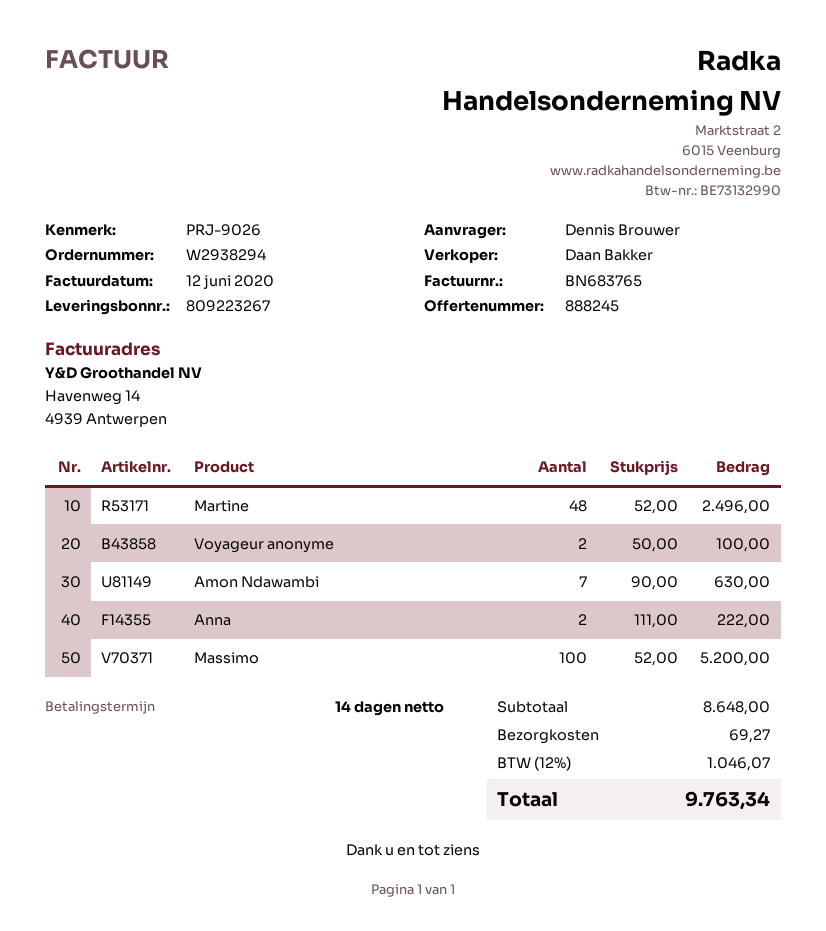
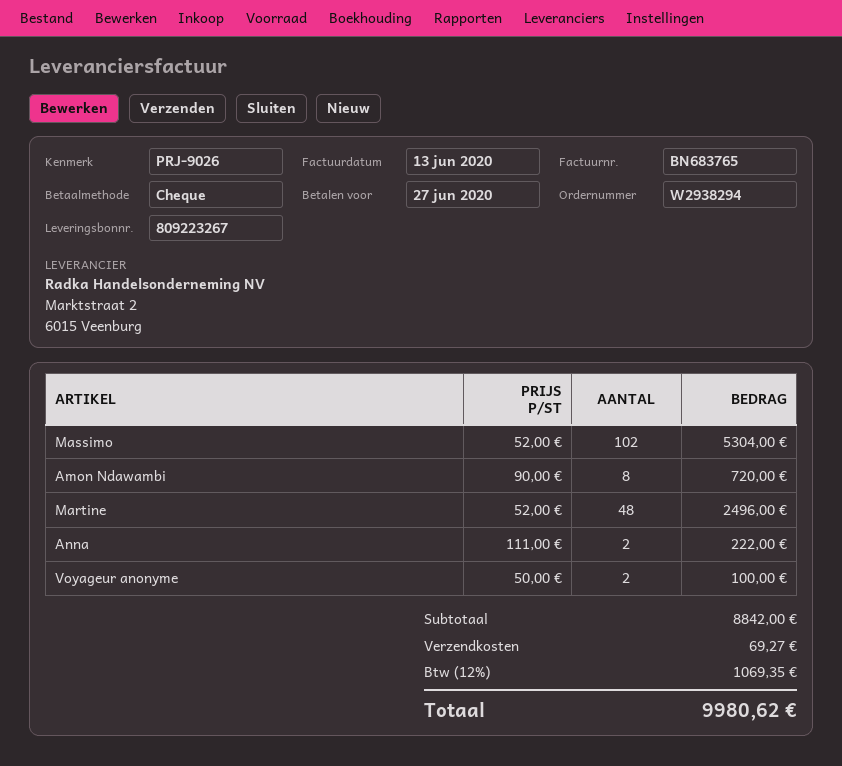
invoice date: 2020-06-12 -> 2020-06-13
Amon Ndawambi: 7 x 90.00 = 630.00 -> 8 x 90.00 = 720.00
Massimo: 100 x 52.00 = 5200.00 -> 102 x 52.00 = 5304.00
subtotal: 8648.00 -> 8842.00
tax: 12% = 1046.07 -> 12% = 1069.35
total: 9763.34 -> 9980.62

